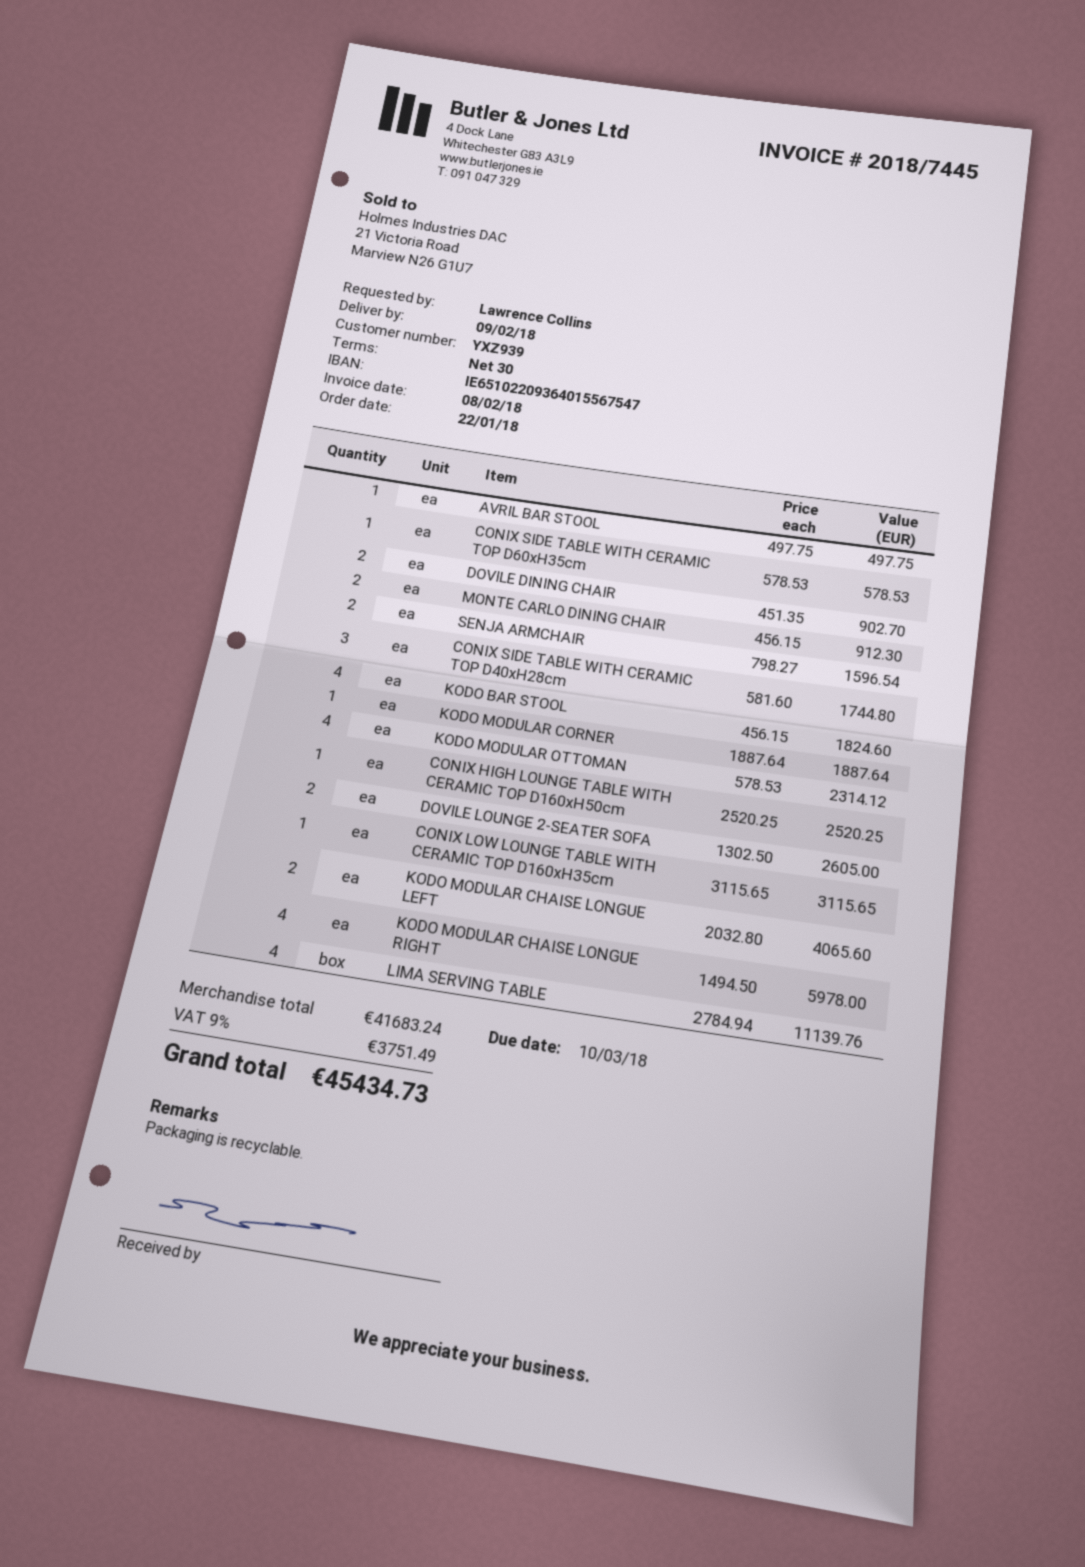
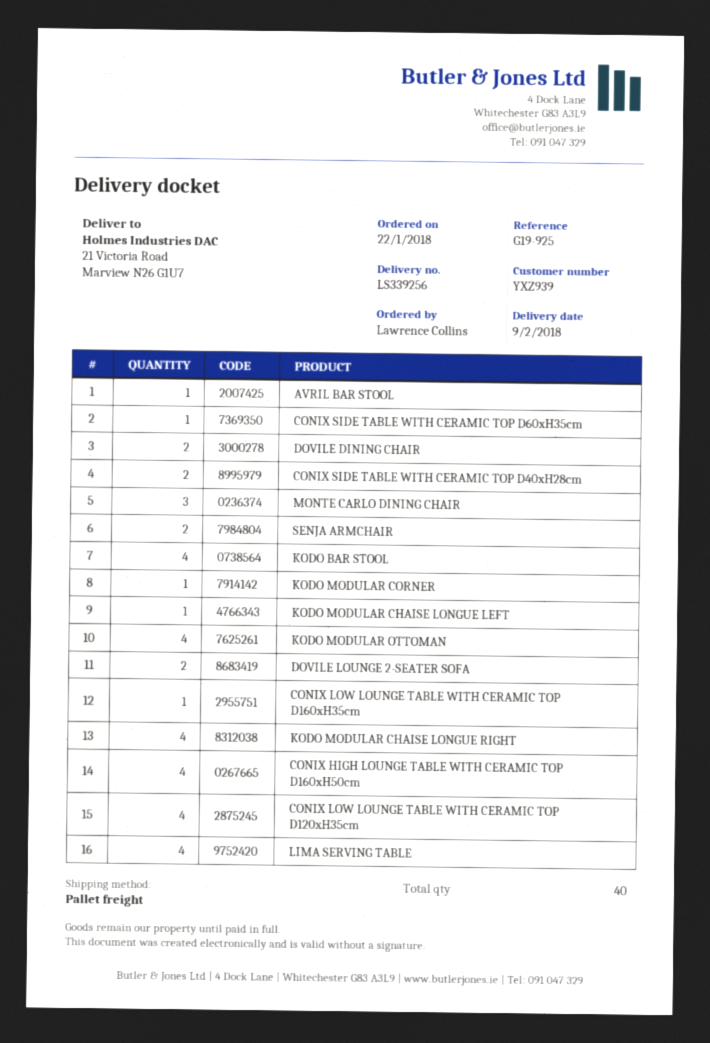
MONTE CARLO DINING CHAIR: 2 -> 3
CONIX SIDE TABLE WITH CERAMIC TOP D40xH28cm: 3 -> 2
CONIX HIGH LOUNGE TABLE WITH CERAMIC TOP D160xH50cm: 1 -> 4
KODO MODULAR CHAISE LONGUE LEFT: 2 -> 1
CONIX LOW LOUNGE TABLE WITH CERAMIC TOP D120xH35cm: none -> 4

